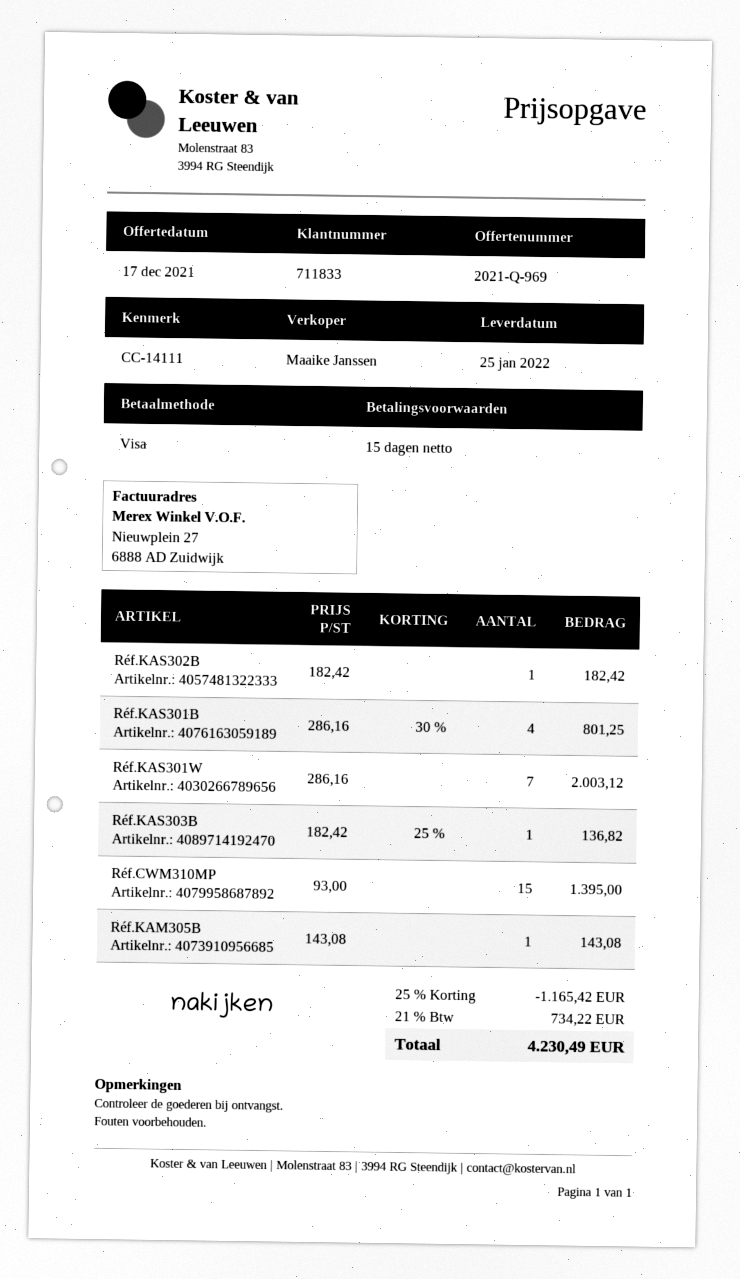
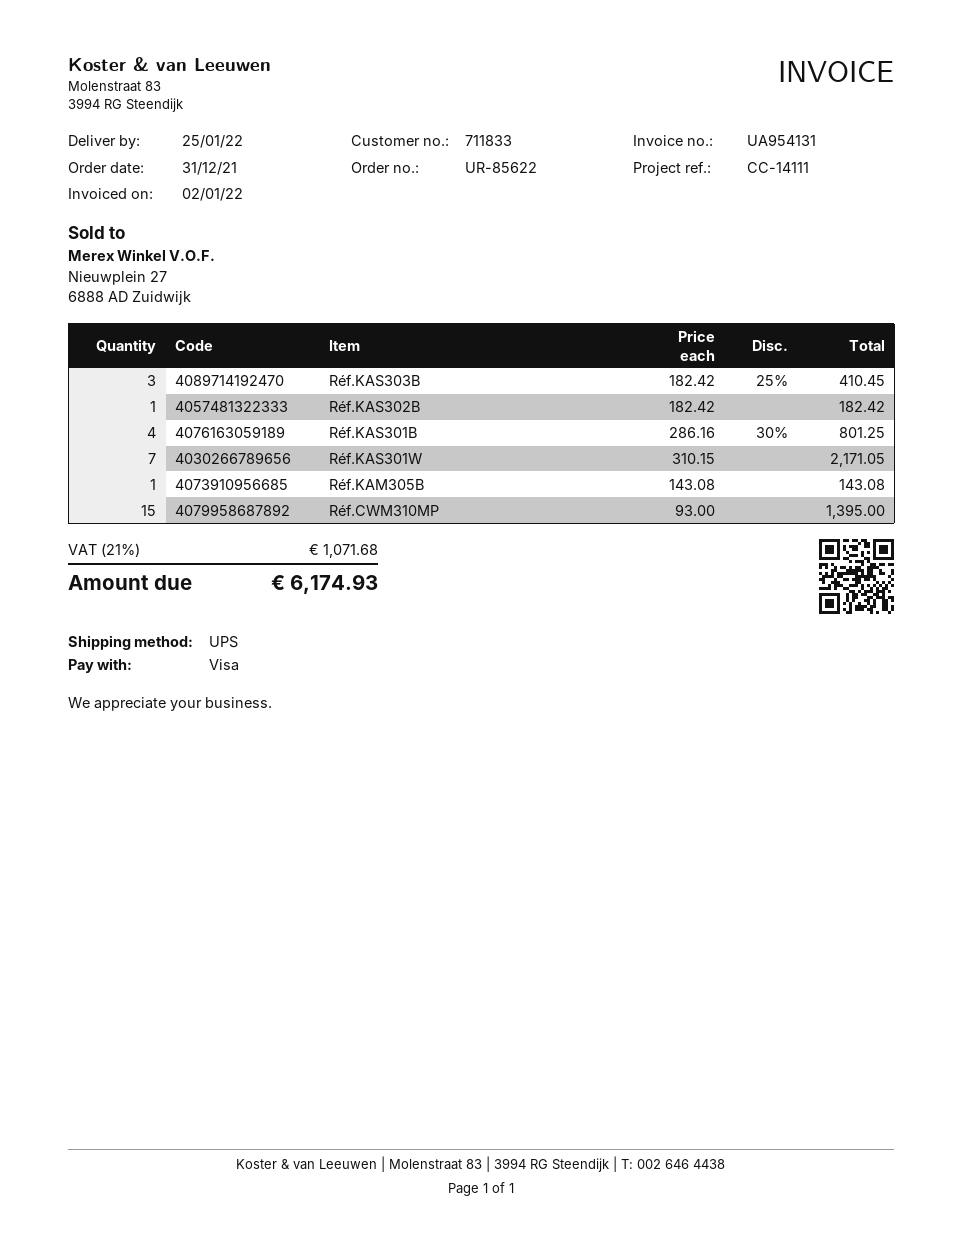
Réf.KAS301W: 7 x 286.16 = 2003.12 -> 7 x 310.15 = 2171.05
Réf.KAS303B: 1 x 182.42 - 25% = 136.82 -> 3 x 182.42 - 25% = 410.45
discount: 25% = 1165.42 -> none
tax: 21% = 734.22 -> 21% = 1071.68
total: 4230.49 -> 6174.93

